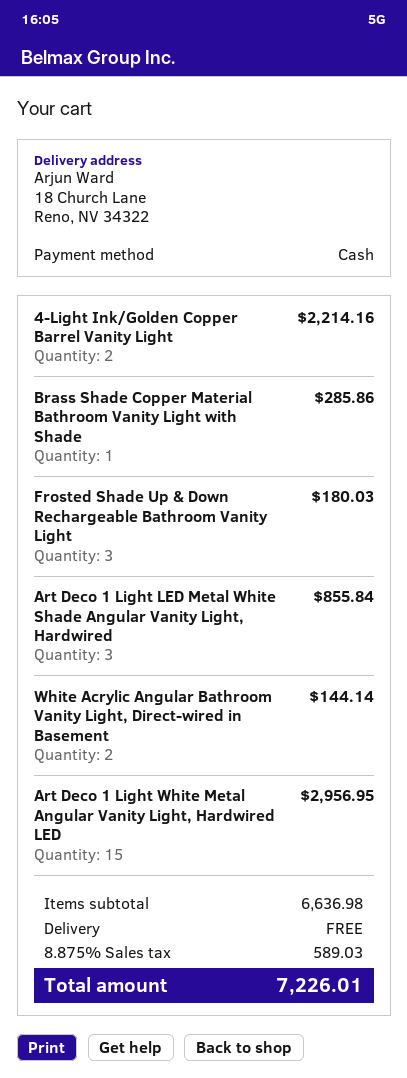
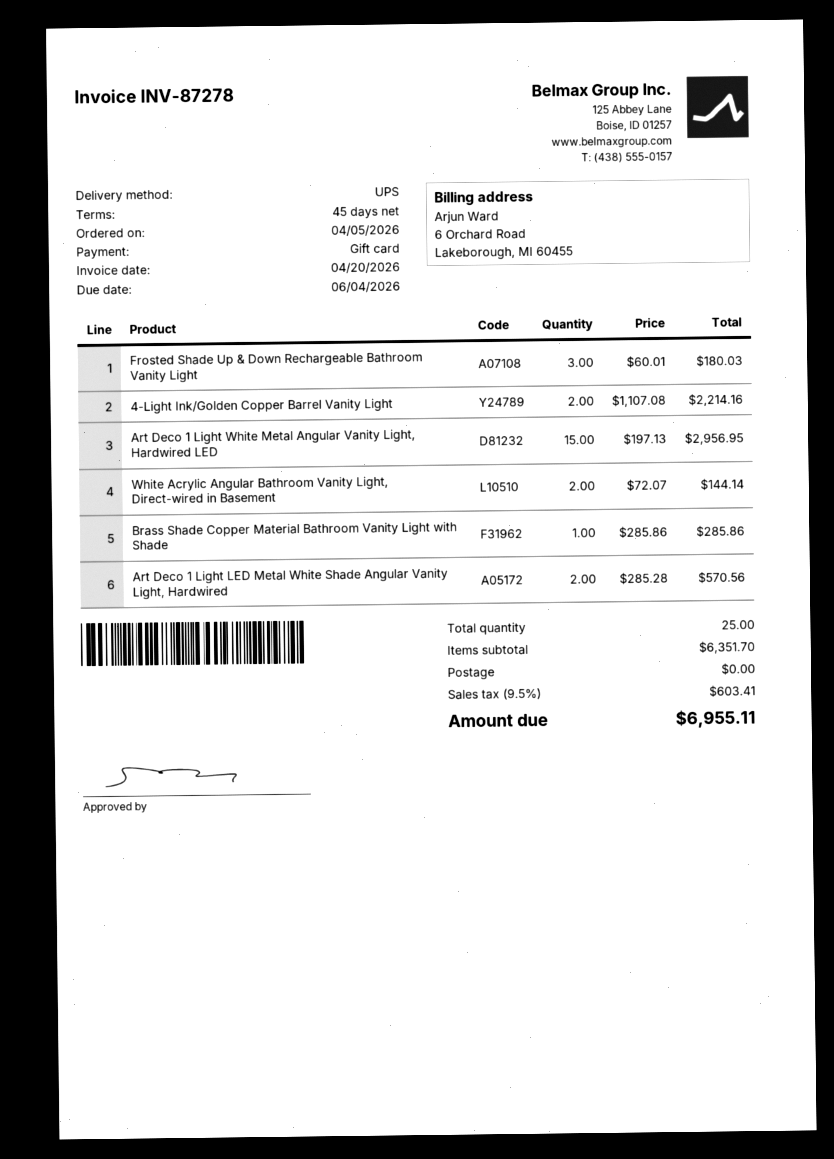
payment method: cash -> gift card
Art Deco 1 Light LED Metal White Shade Angular Vanity Light, Hardwired: 3 for 855.84 -> 2 for 570.56
subtotal: 6636.98 -> 6351.70
tax: 8.875% = 589.03 -> 9.5% = 603.41
total: 7226.01 -> 6955.11

